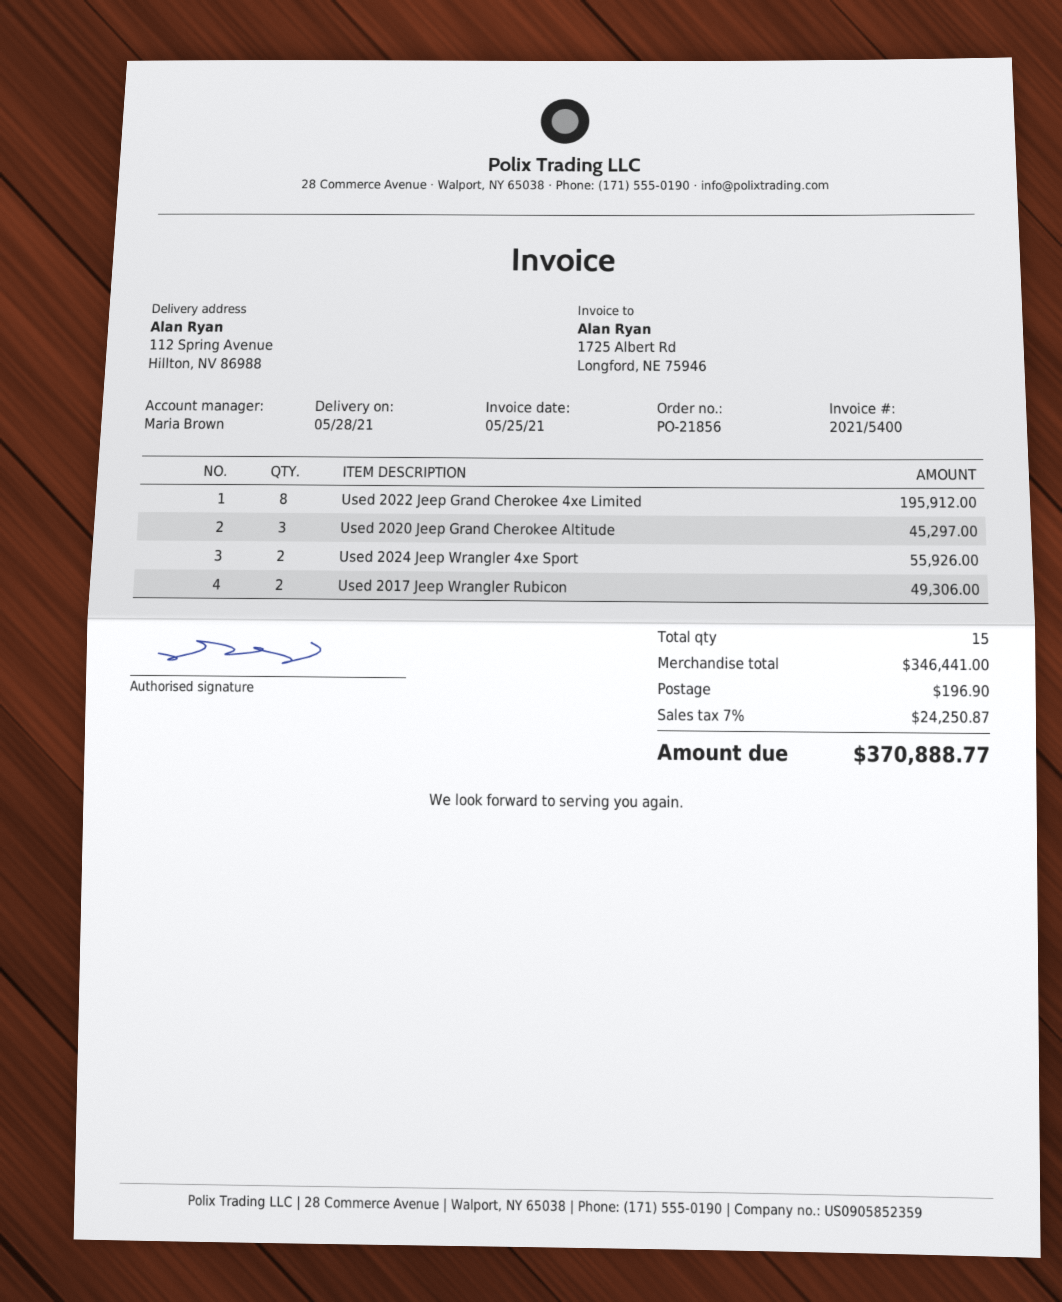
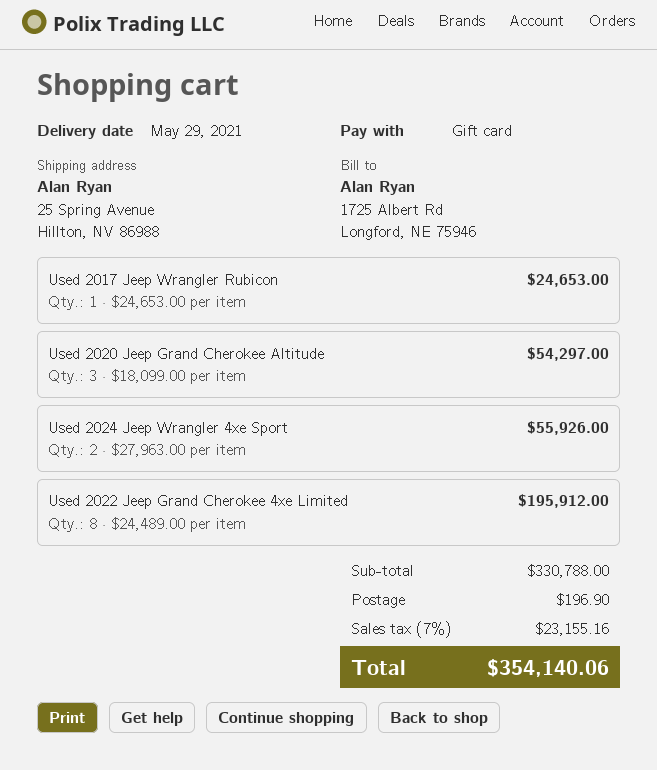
delivery date: 2021-05-28 -> 2021-05-29
ship to: 112 Spring Avenue, Hillton, NV 86988 -> 25 Spring Avenue, Hillton, NV 86988
Used 2020 Jeep Grand Cherokee Altitude: 3 for 45297.00 -> 3 for 54297.00
Used 2017 Jeep Wrangler Rubicon: 2 for 49306.00 -> 1 for 24653.00
subtotal: 346441.00 -> 330788.00
tax: 7% = 24250.87 -> 7% = 23155.16
total: 370888.77 -> 354140.06

